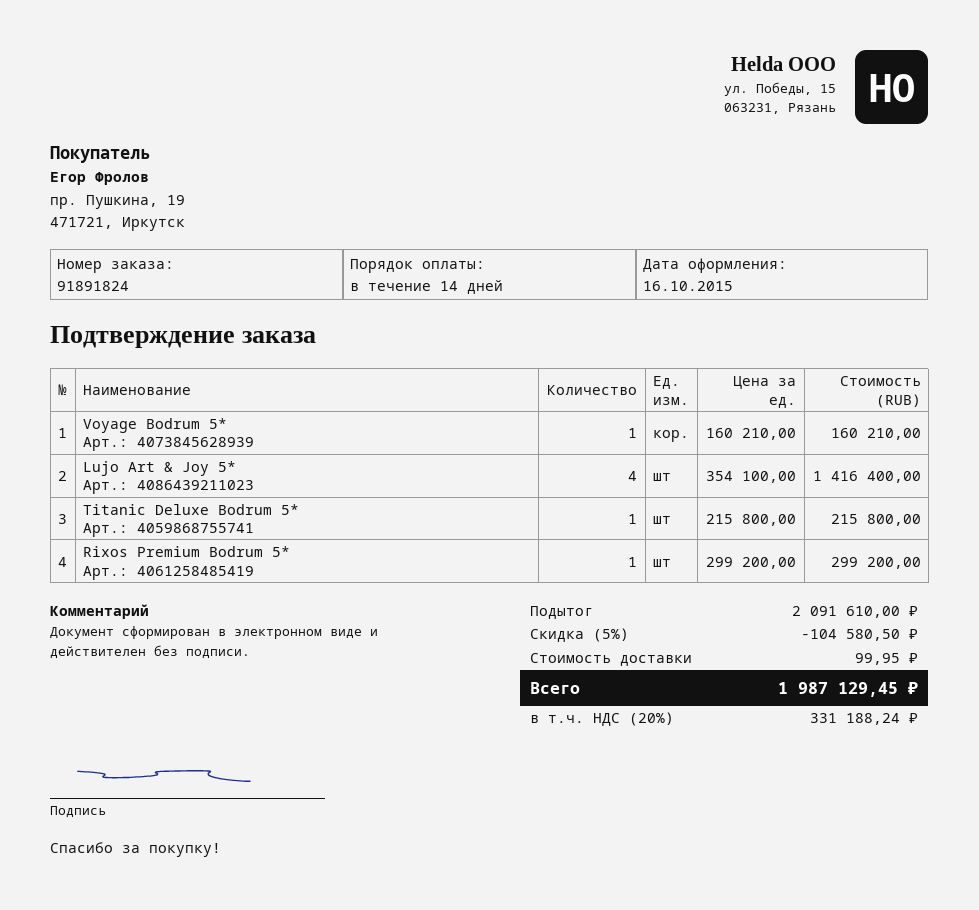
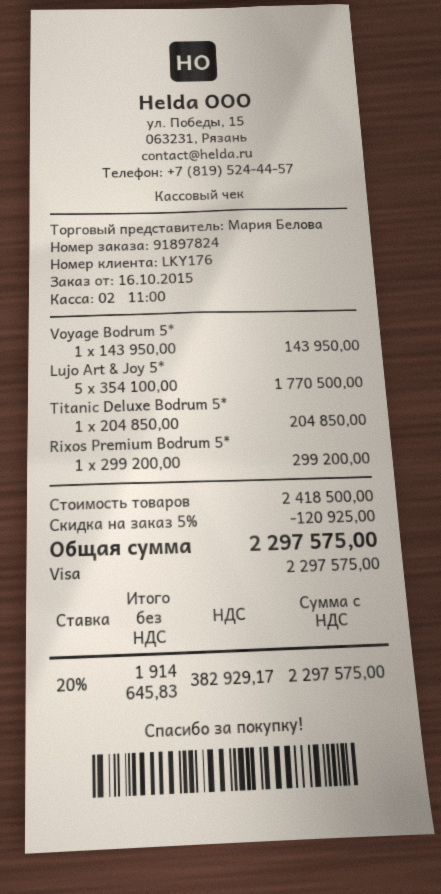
order number: 91891824 -> 91897824
Voyage Bodrum 5*: 1 x 160210.00 = 160210.00 -> 1 x 143950.00 = 143950.00
Lujo Art & Joy 5*: 4 x 354100.00 = 1416400.00 -> 5 x 354100.00 = 1770500.00
Titanic Deluxe Bodrum 5*: 1 x 215800.00 = 215800.00 -> 1 x 204850.00 = 204850.00
subtotal: 2091610.00 -> 2418500.00
discount: 5% = 104580.50 -> 5% = 120925.00
shipping: 99.95 -> none
tax: 20% = 331188.24 -> 20% = 382929.17
total: 1987129.45 -> 2297575.00

